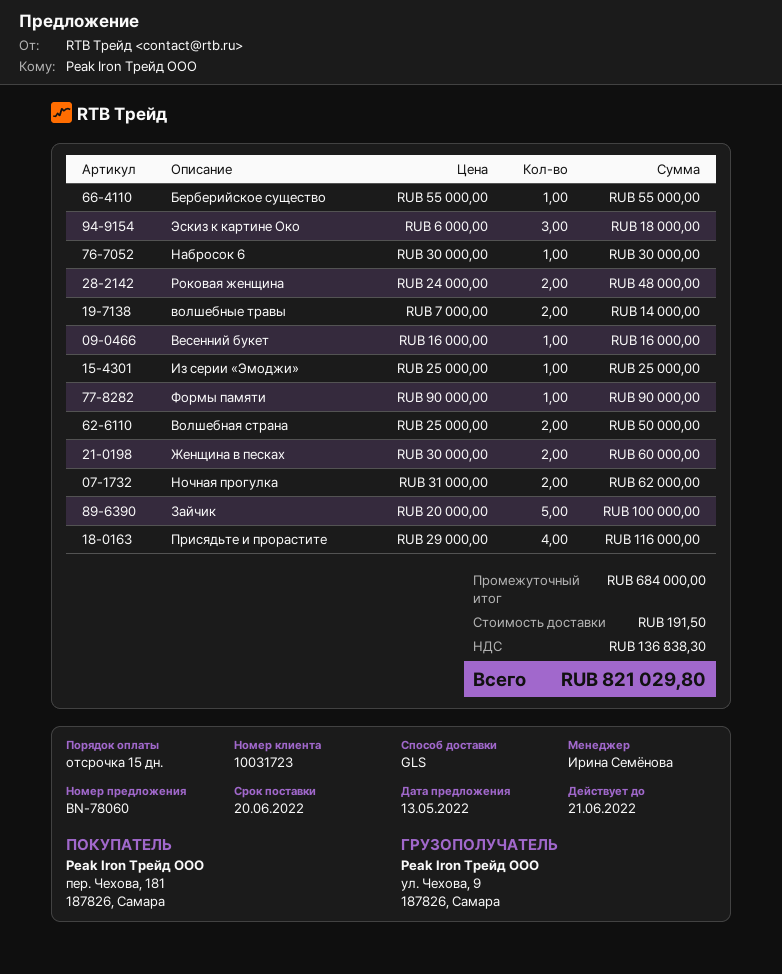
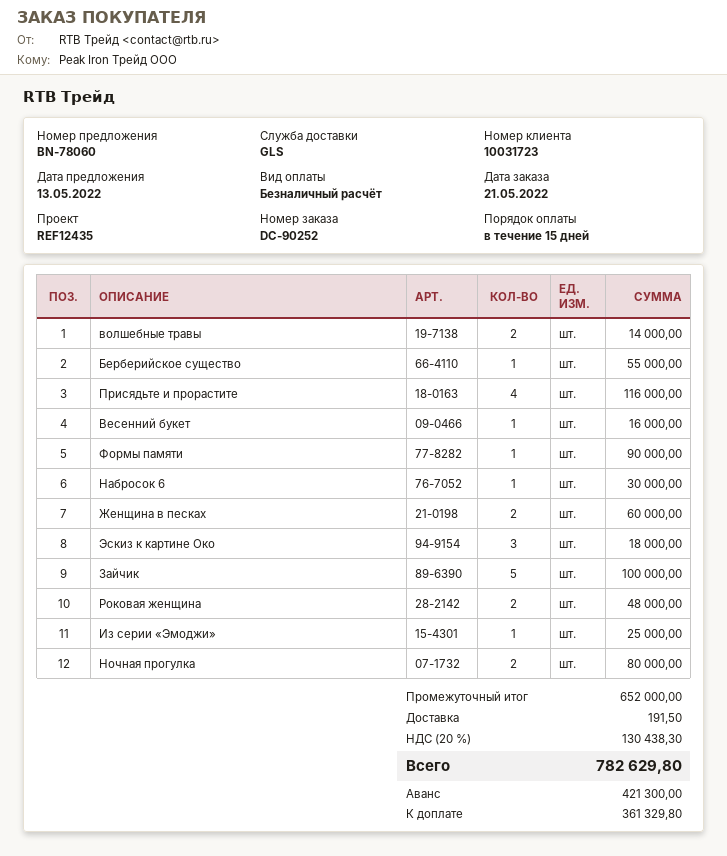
Волшебная страна: 2 for 50000.00 -> none
Ночная прогулка: 2 for 62000.00 -> 2 for 80000.00
subtotal: 684000.00 -> 652000.00
tax: 136838.30 -> 130438.30
total: 821029.80 -> 782629.80

